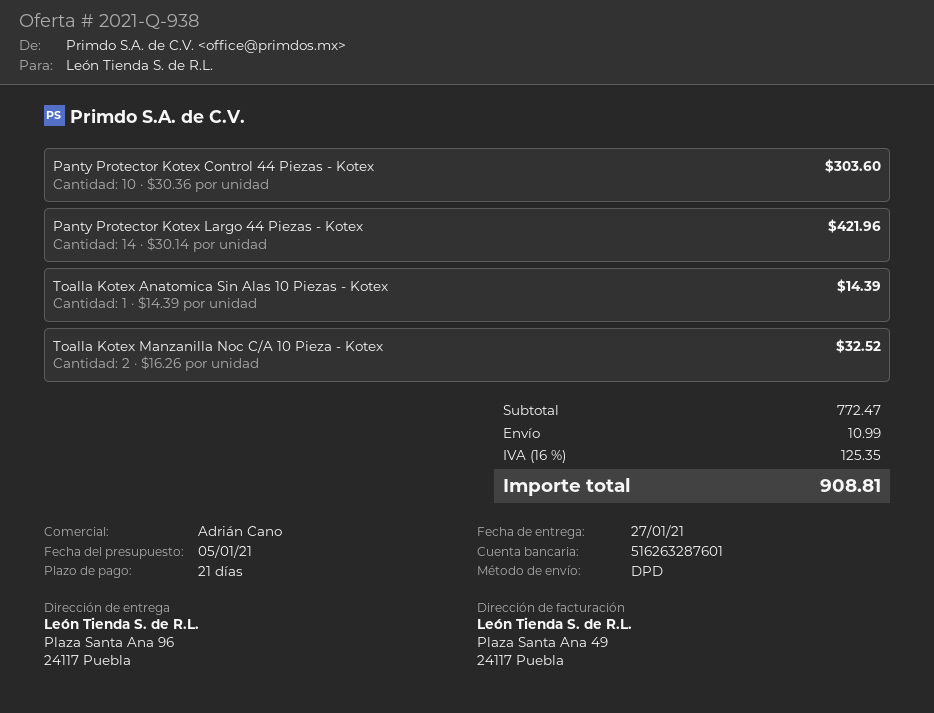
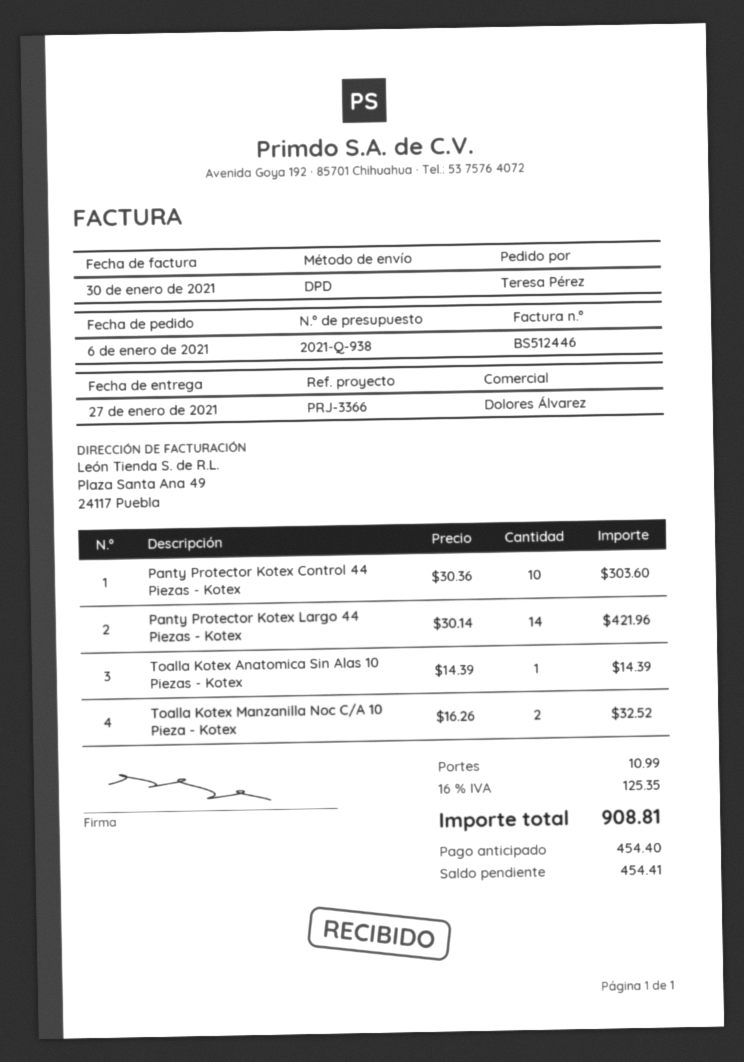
sales rep: Adrián Cano -> Dolores Álvarez

